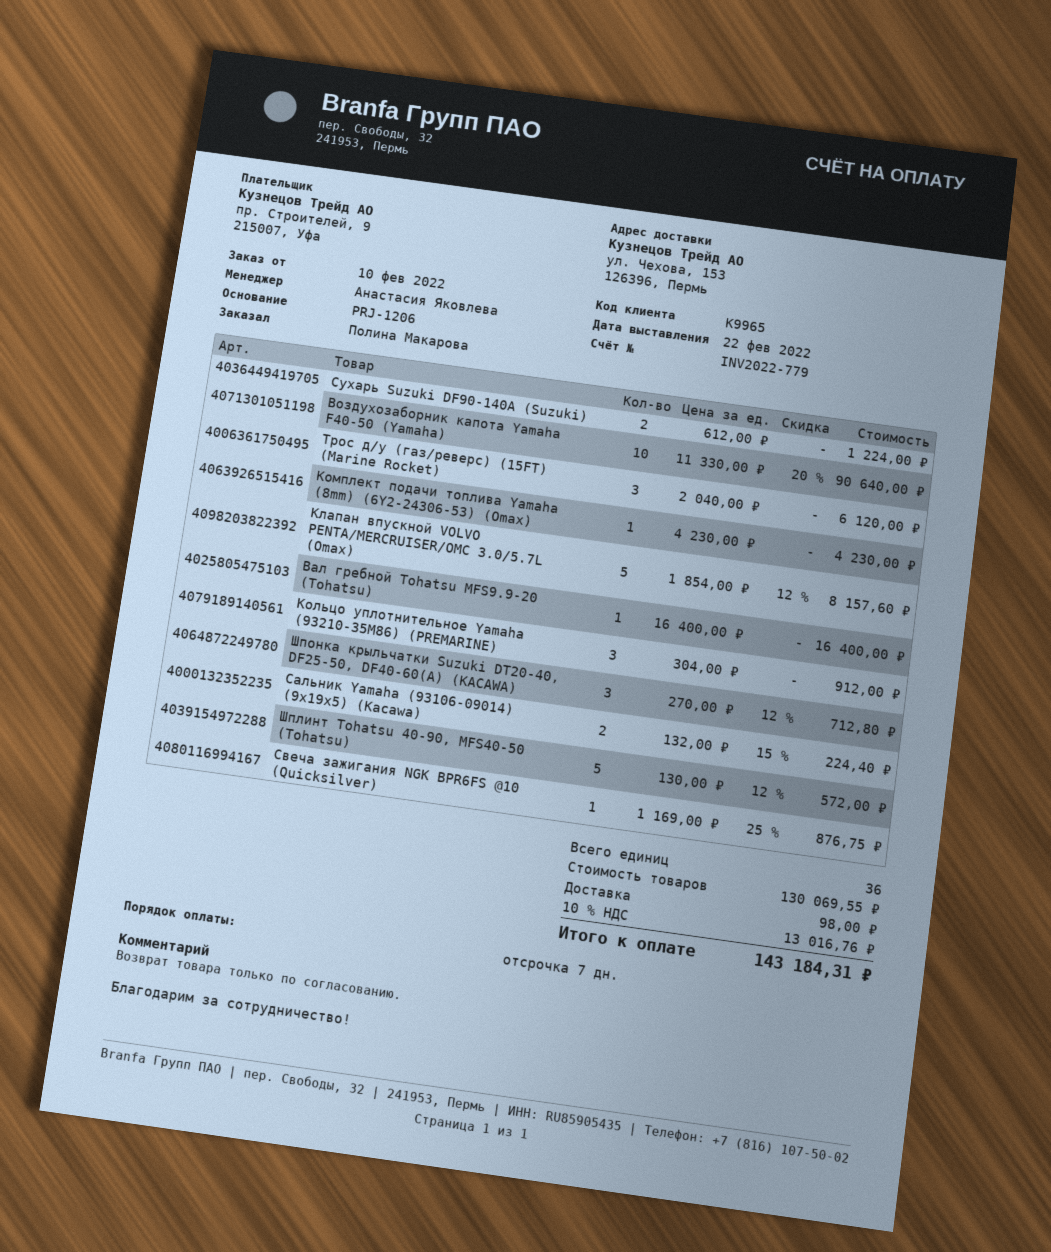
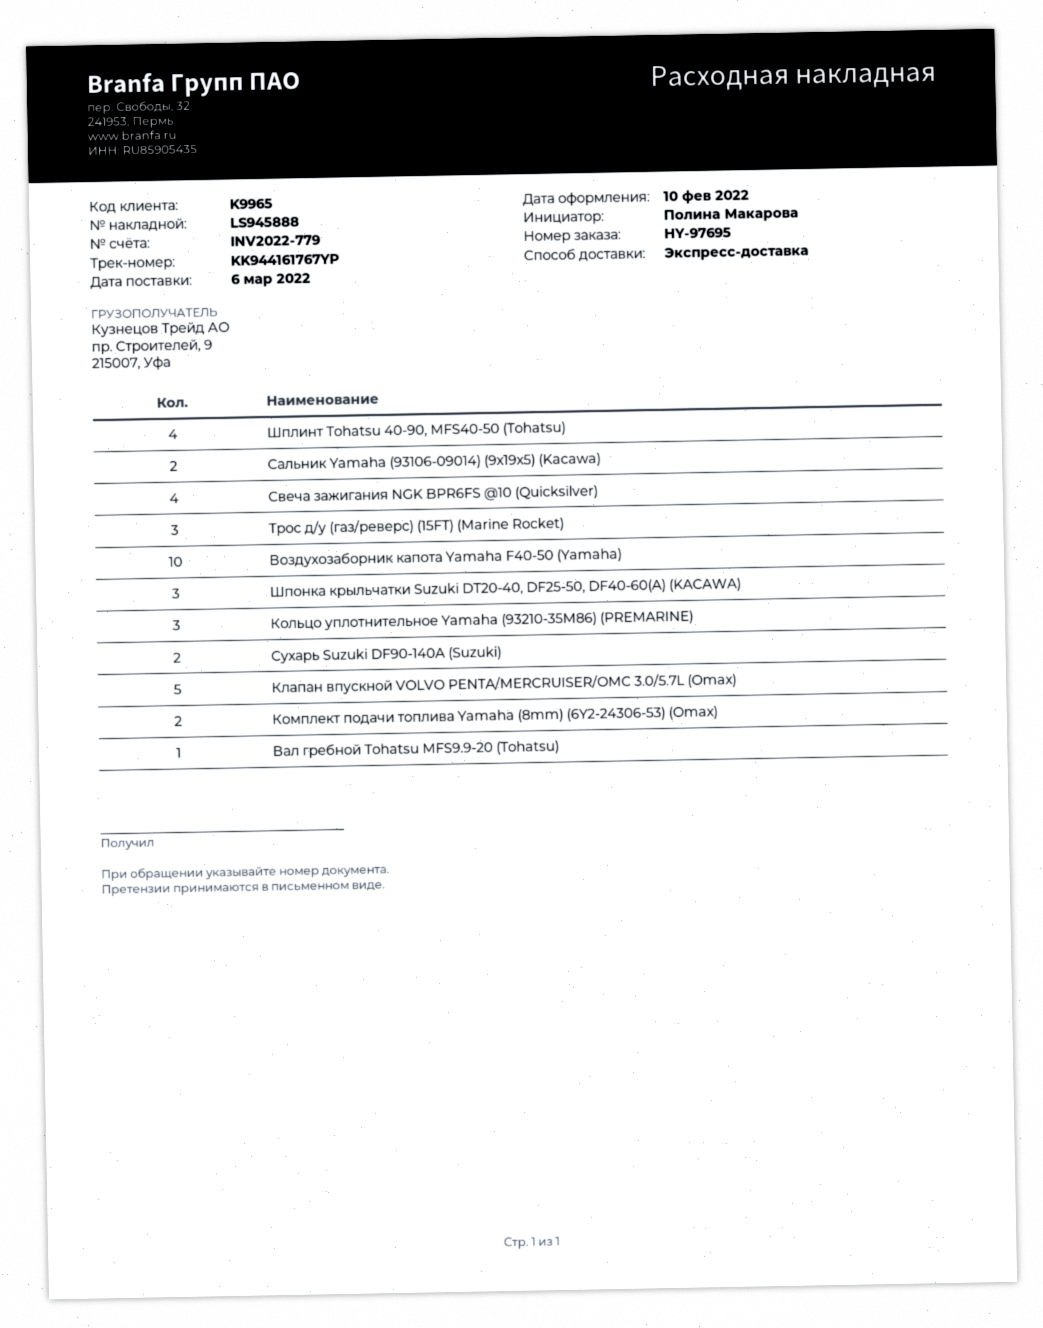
ship to: ул. Чехова, 153, 126396, Пермь -> пр. Строителей, 9, 215007, Уфа
Комплект подачи топлива Yamaha (8mm) (6Y2-24306-53) (Omax): 1 -> 2
Шплинт Tohatsu 40-90, MFS40-50 (Tohatsu): 5 -> 4
Свеча зажигания NGK BPR6FS @10 (Quicksilver): 1 -> 4

